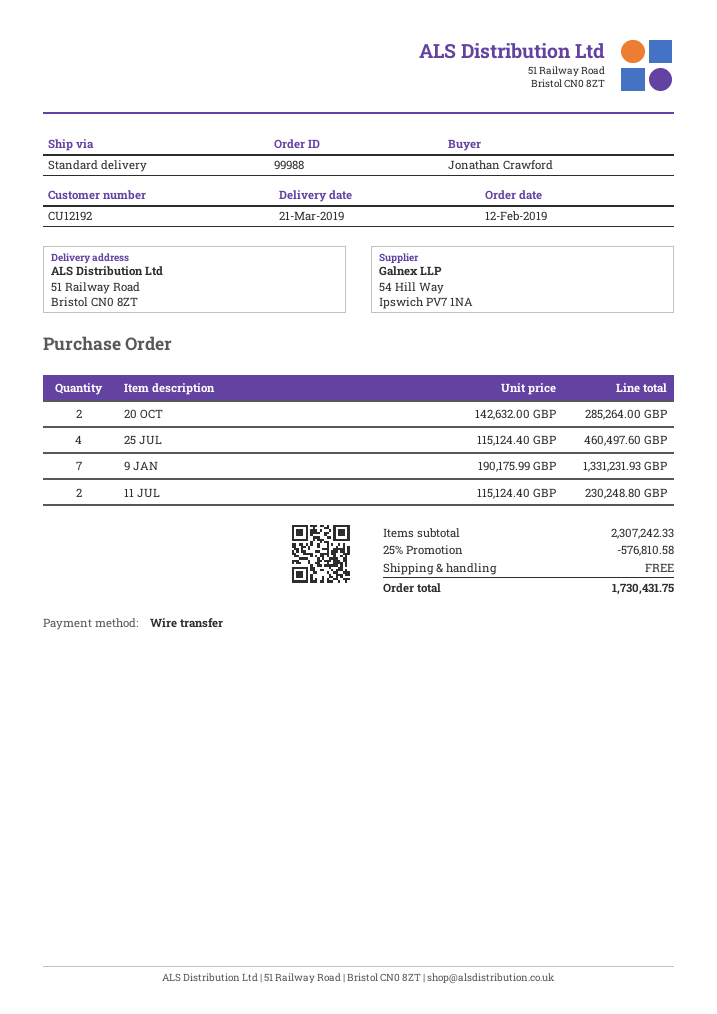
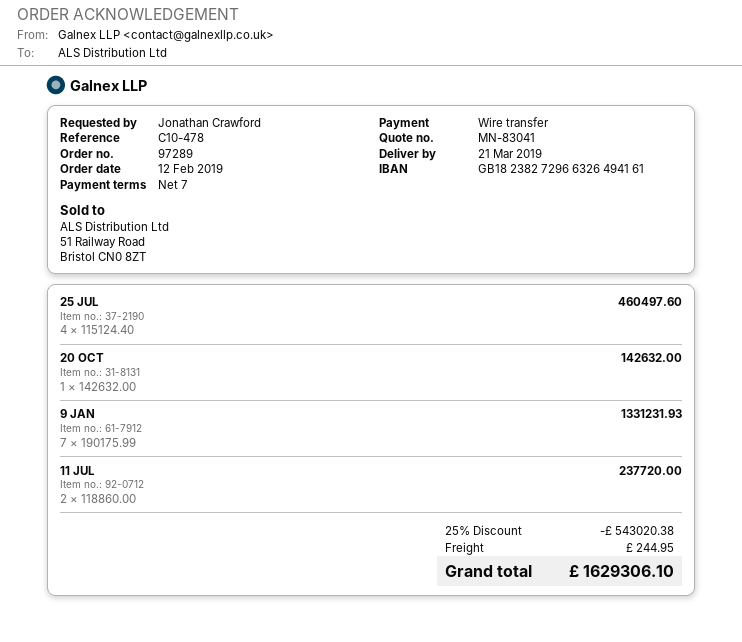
order number: 99988 -> 97289
20 OCT: 2 x 142632.00 = 285264.00 -> 1 x 142632.00 = 142632.00
11 JUL: 2 x 115124.40 = 230248.80 -> 2 x 118860.00 = 237720.00
discount: 25% = 576810.58 -> 25% = 543020.38
shipping: 0.00 -> 244.95
total: 1730431.75 -> 1629306.10

